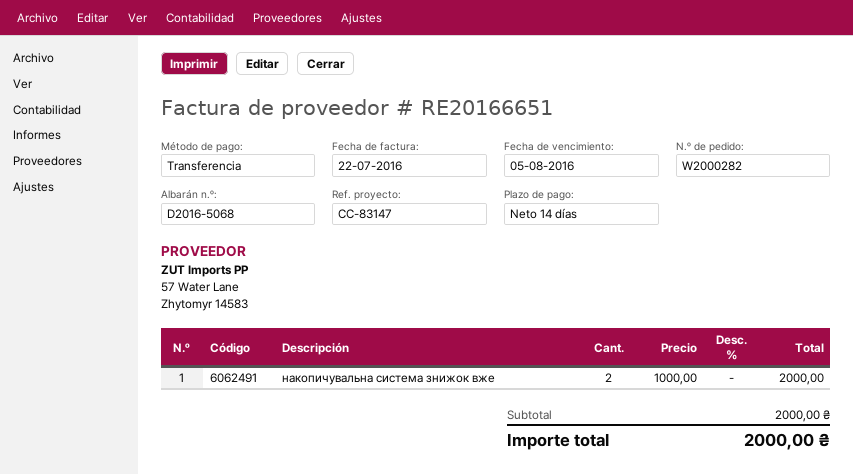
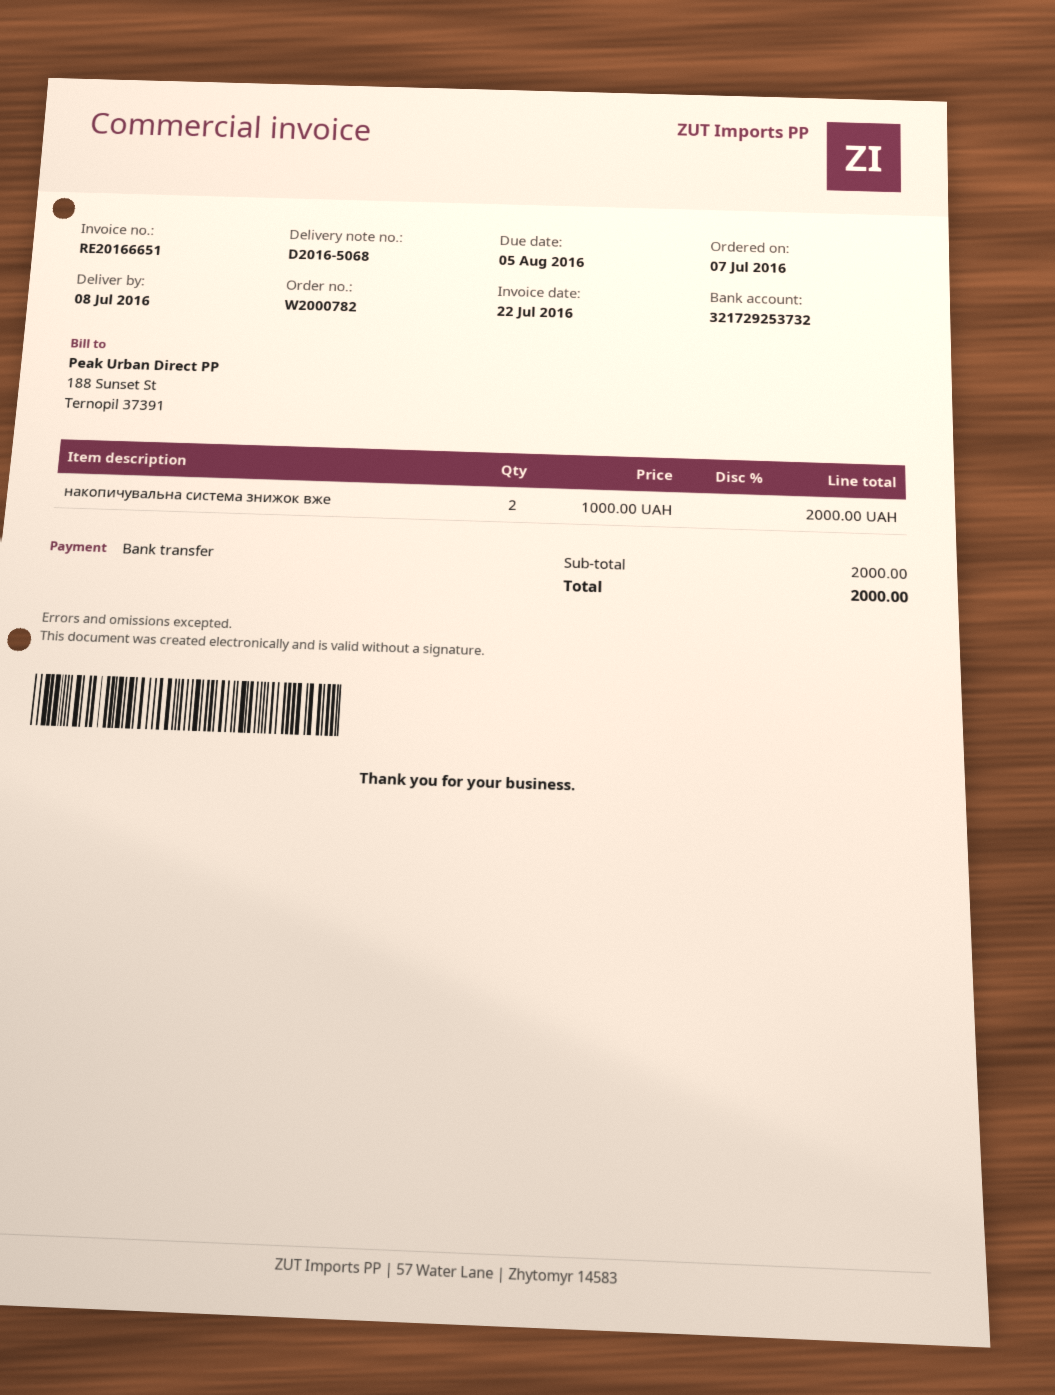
order number: W2000282 -> W2000782

